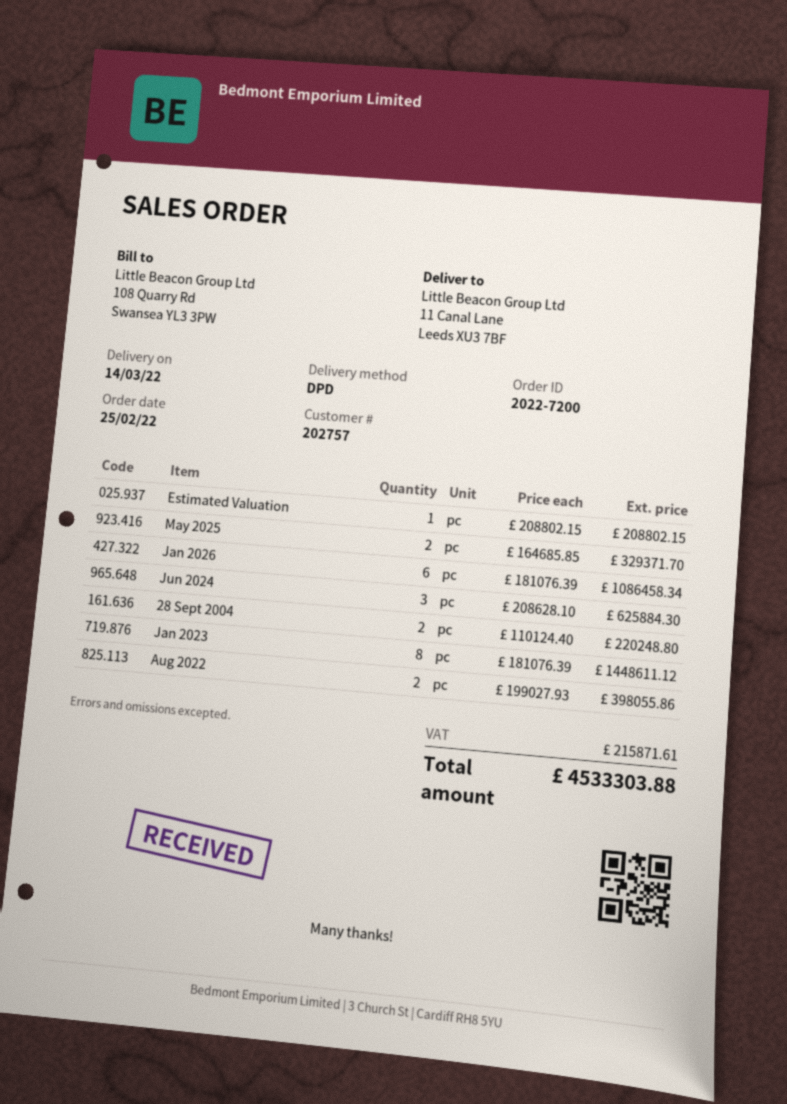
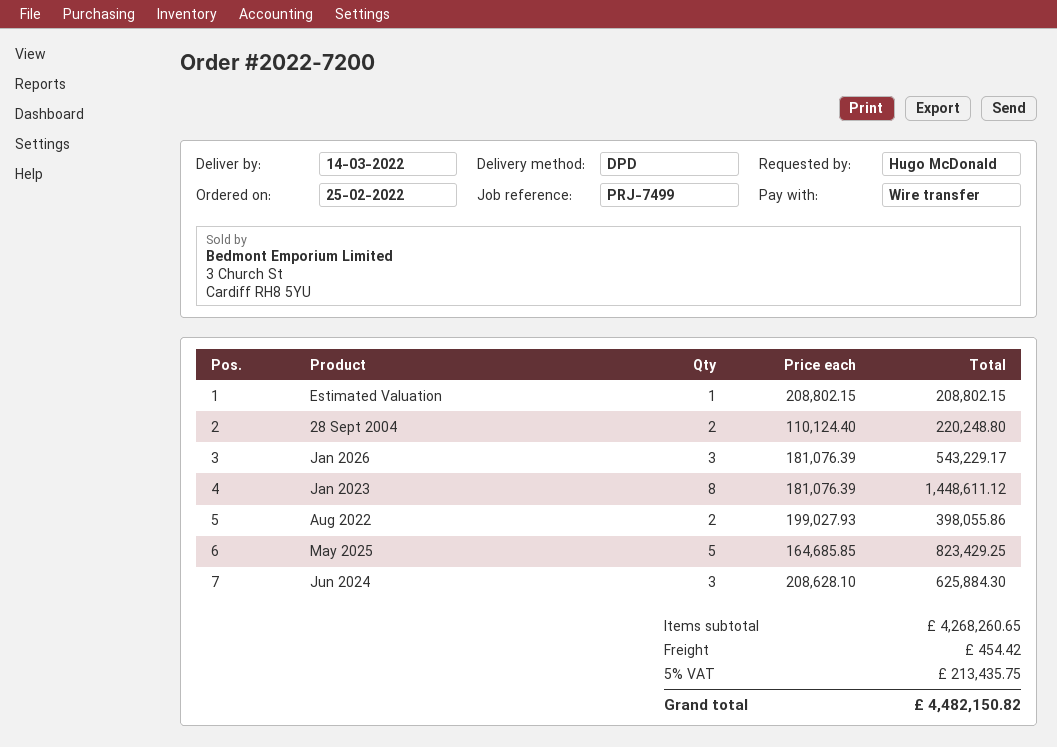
May 2025: 2 x 164685.85 = 329371.70 -> 5 x 164685.85 = 823429.25
Jan 2026: 6 x 181076.39 = 1086458.34 -> 3 x 181076.39 = 543229.17
shipping: none -> 454.42
tax: 215871.61 -> 213435.75
total: 4533303.88 -> 4482150.82

